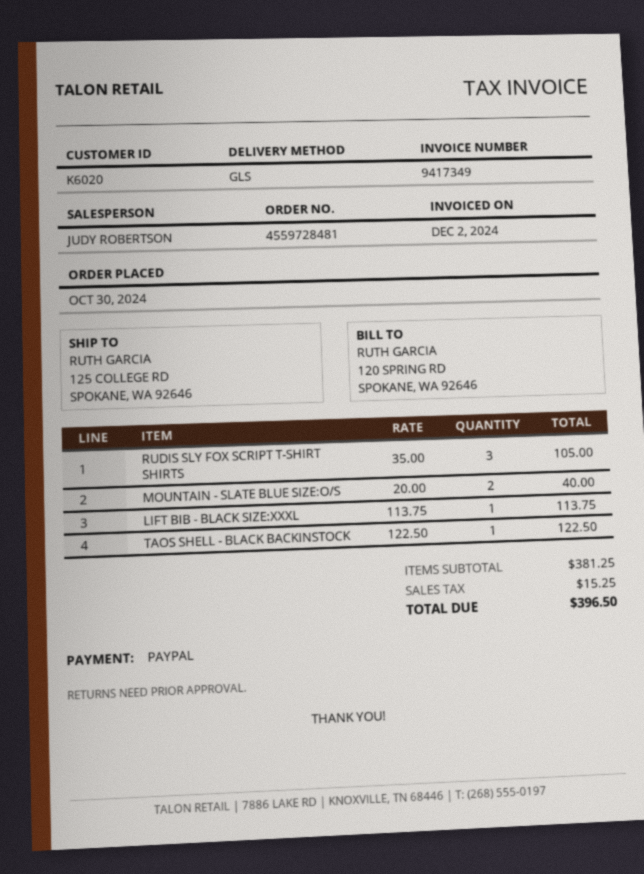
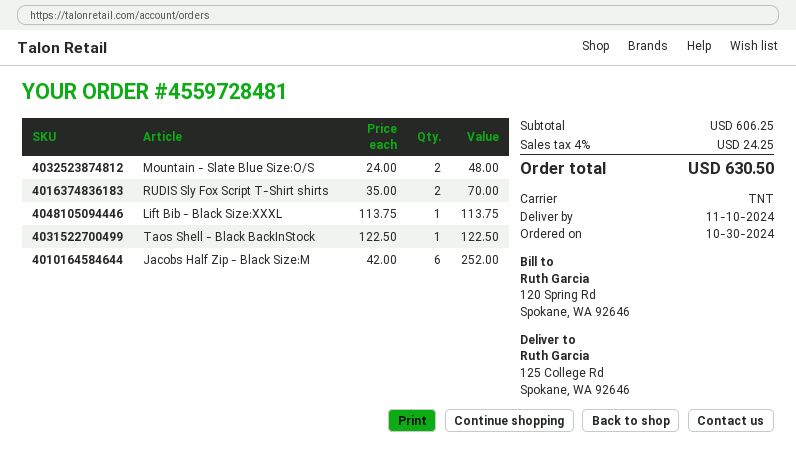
shipping method: GLS -> TNT
RUDIS SLY FOX SCRIPT T-SHIRT SHIRTS: 3 x 35.00 = 105.00 -> 2 x 35.00 = 70.00
MOUNTAIN - SLATE BLUE SIZE:O/S: 2 x 20.00 = 40.00 -> 2 x 24.00 = 48.00
Jacobs Half Zip - Black Size:M: none -> 6 x 42.00 = 252.00
subtotal: 381.25 -> 606.25
tax: 15.25 -> 24.25
total: 396.50 -> 630.50

